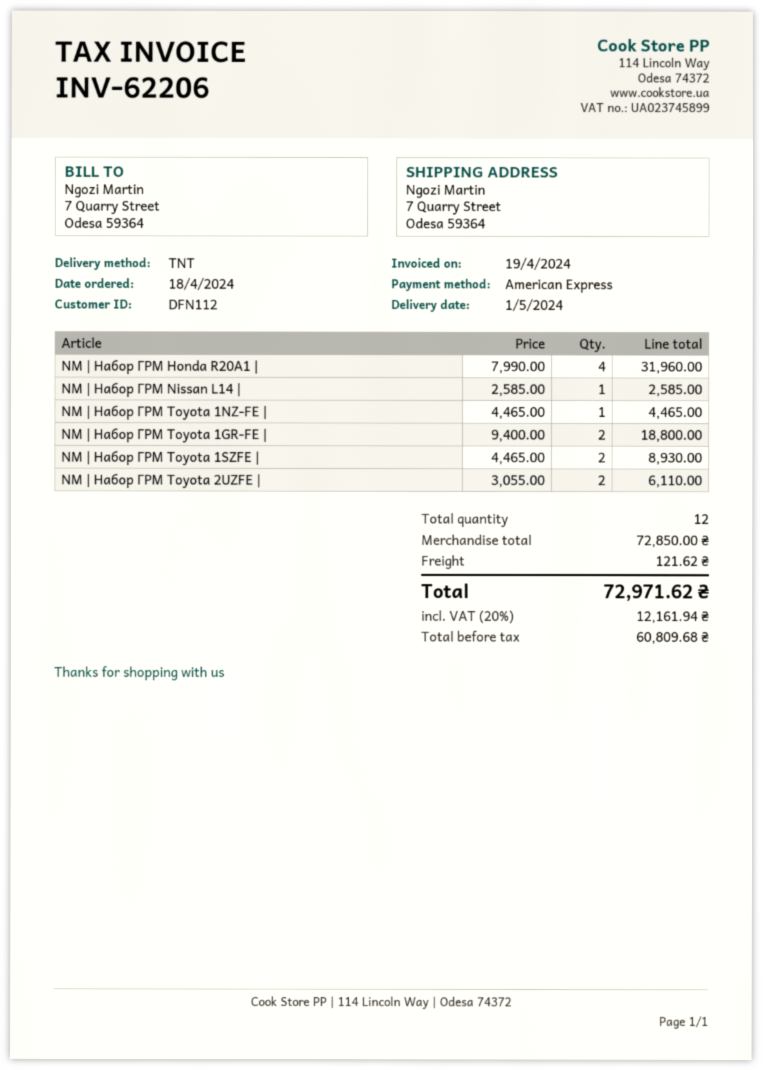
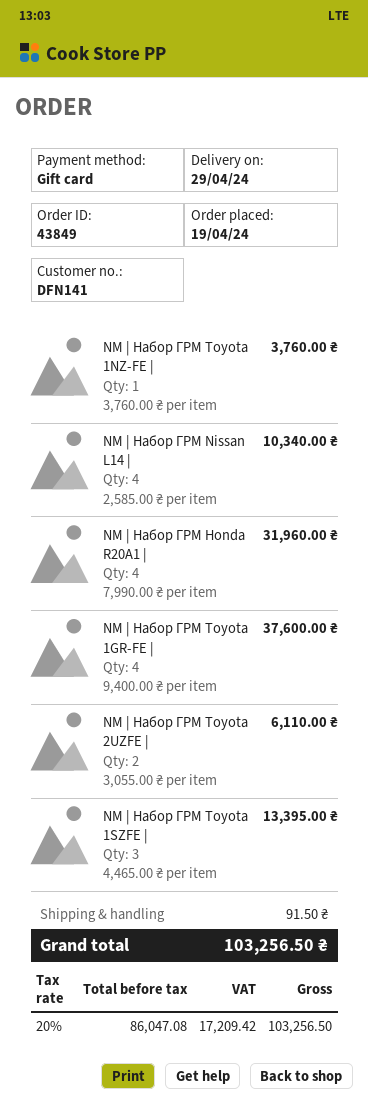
order date: 2024-04-18 -> 2024-04-19
delivery date: 2024-05-01 -> 2024-04-29
customer number: DFN112 -> DFN141
payment method: American Express -> gift card
NM | Набор ГРМ Nissan L14 |: 1 x 2585.00 = 2585.00 -> 4 x 2585.00 = 10340.00
NM | Набор ГРМ Toyota 1NZ-FE |: 1 x 4465.00 = 4465.00 -> 1 x 3760.00 = 3760.00
NM | Набор ГРМ Toyota 1GR-FE |: 2 x 9400.00 = 18800.00 -> 4 x 9400.00 = 37600.00
NM | Набор ГРМ Toyota 1SZFE |: 2 x 4465.00 = 8930.00 -> 3 x 4465.00 = 13395.00
shipping: 121.62 -> 91.50
net: 60809.68 -> 86047.08
tax: 20% = 12161.94 -> 20% = 17209.42
total: 72971.62 -> 103256.50

